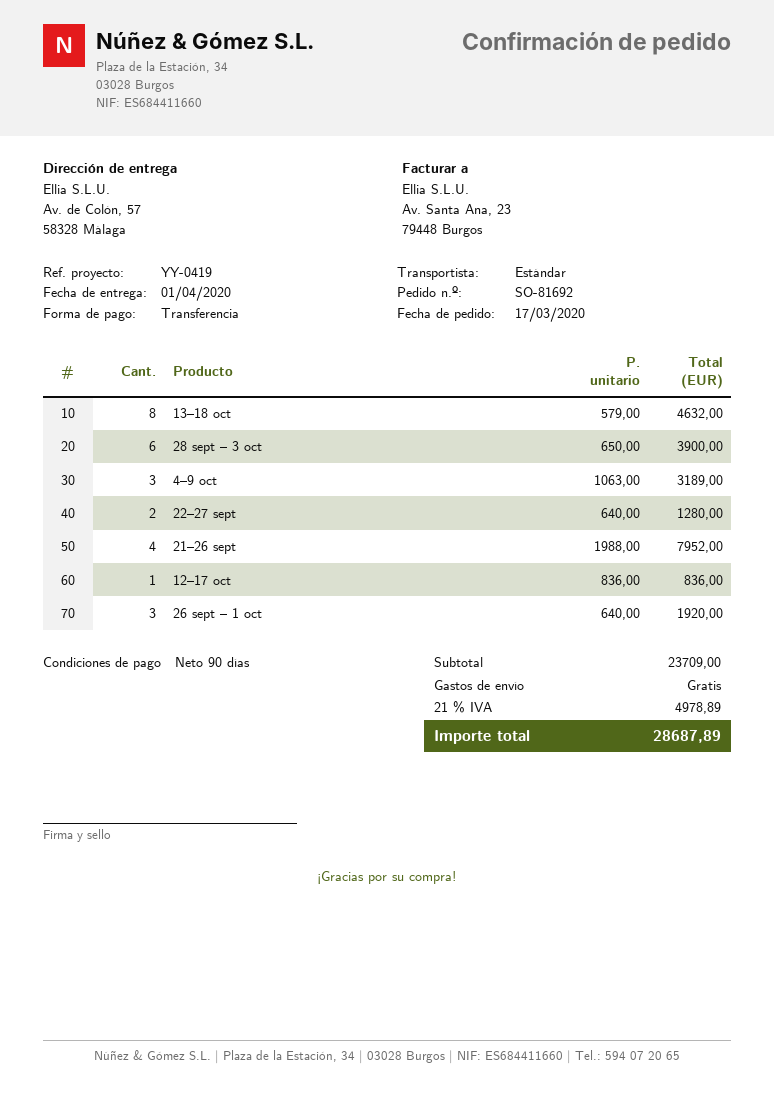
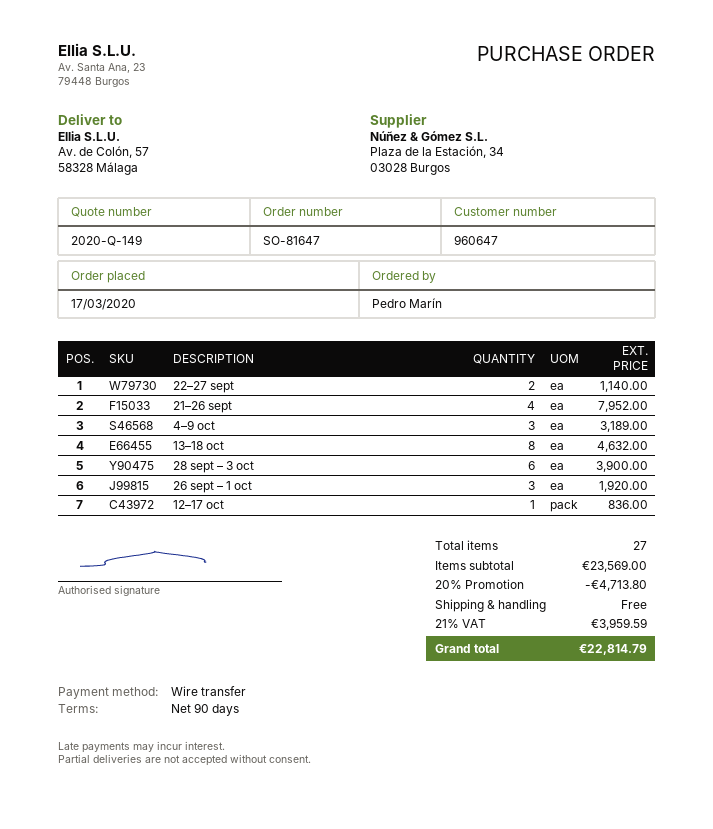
order number: SO-81692 -> SO-81647
22–27 sept: 2 for 1280.00 -> 2 for 1140.00
subtotal: 23709.00 -> 23569.00
discount: none -> 20% = 4713.80
tax: 21% = 4978.89 -> 21% = 3959.59
total: 28687.89 -> 22814.79

